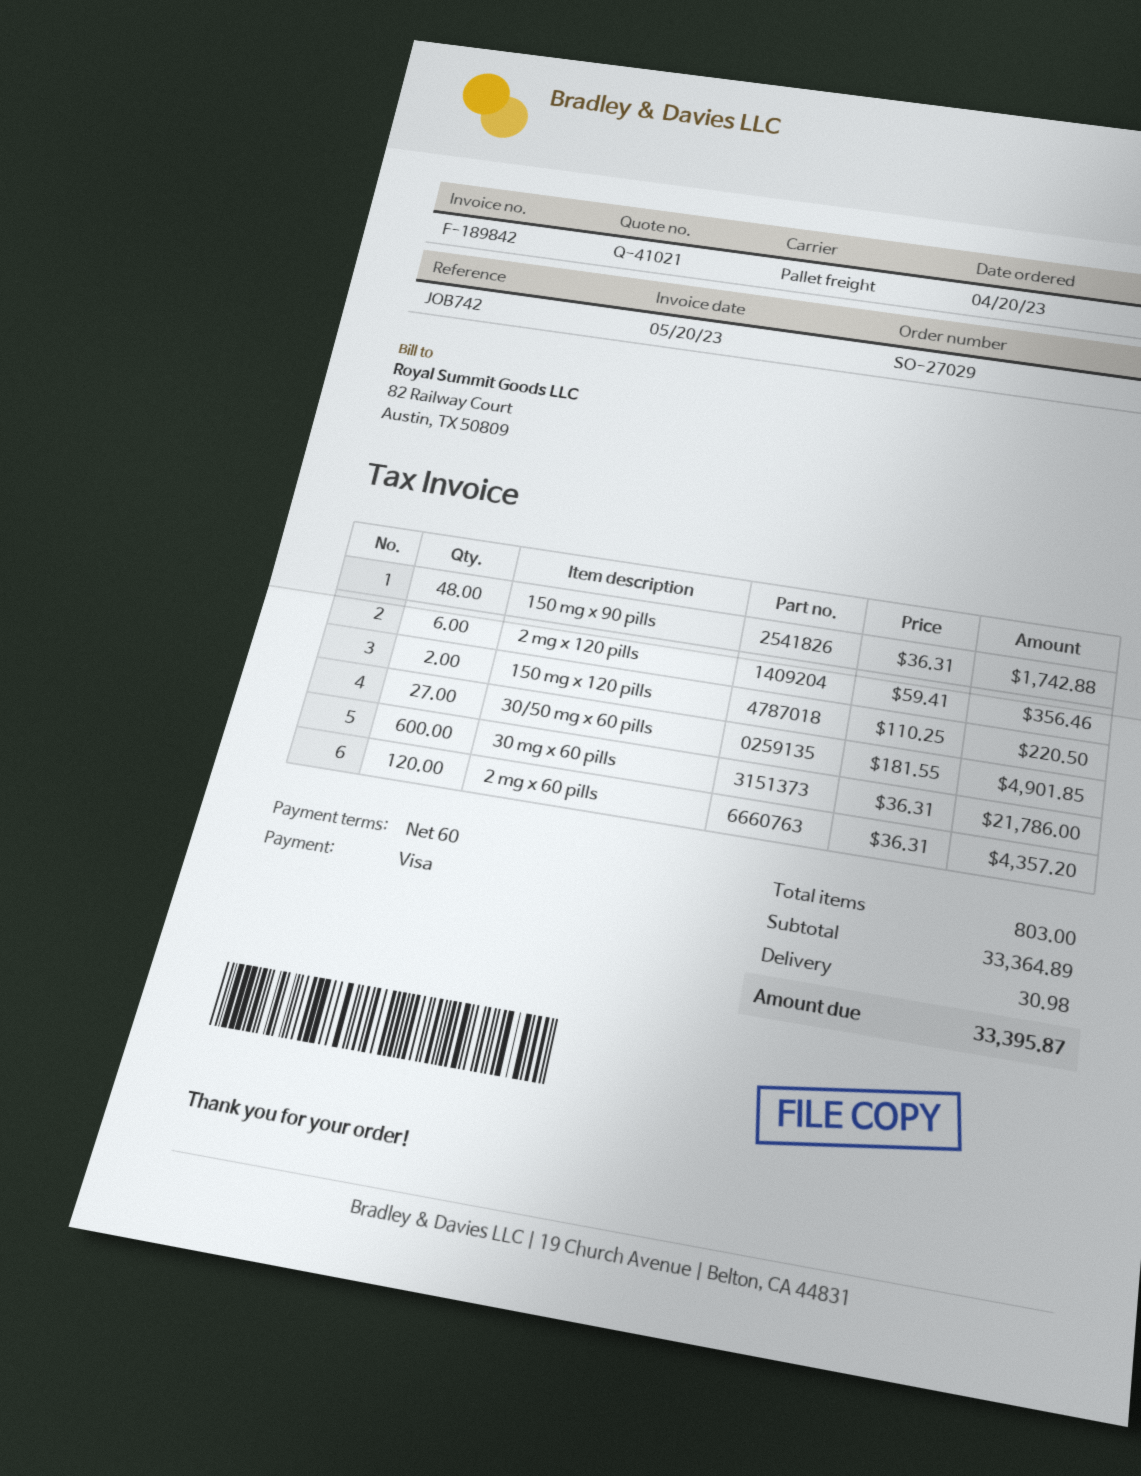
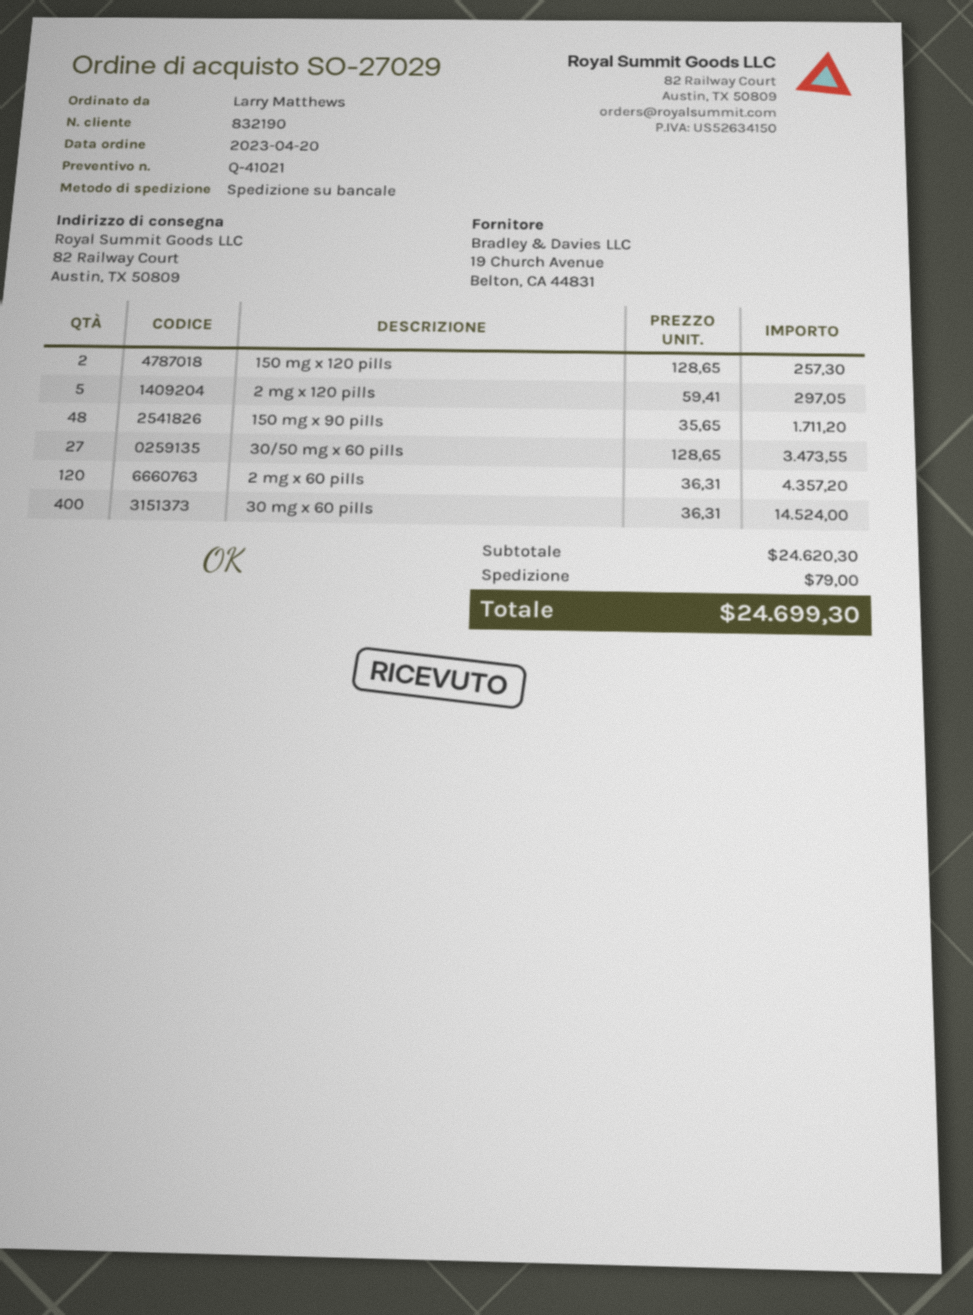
150 mg x 90 pills: 48 x 36.31 = 1742.88 -> 48 x 35.65 = 1711.20
2 mg x 120 pills: 6 x 59.41 = 356.46 -> 5 x 59.41 = 297.05
150 mg x 120 pills: 2 x 110.25 = 220.50 -> 2 x 128.65 = 257.30
30/50 mg x 60 pills: 27 x 181.55 = 4901.85 -> 27 x 128.65 = 3473.55
30 mg x 60 pills: 600 x 36.31 = 21786.00 -> 400 x 36.31 = 14524.00
subtotal: 33364.89 -> 24620.30
shipping: 30.98 -> 79.00
total: 33395.87 -> 24699.30

